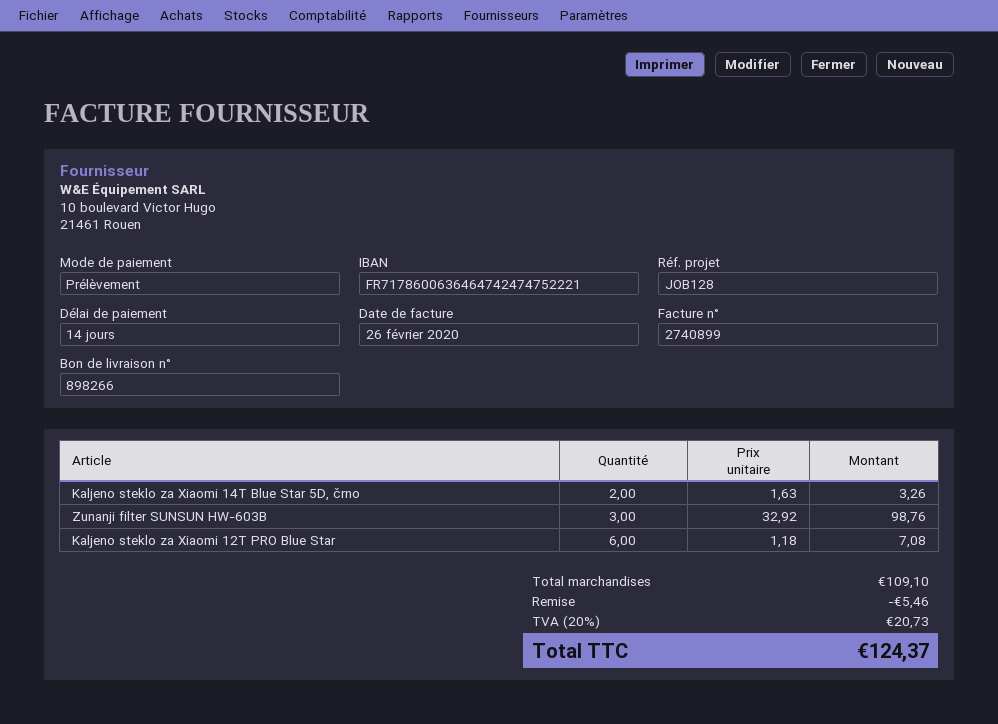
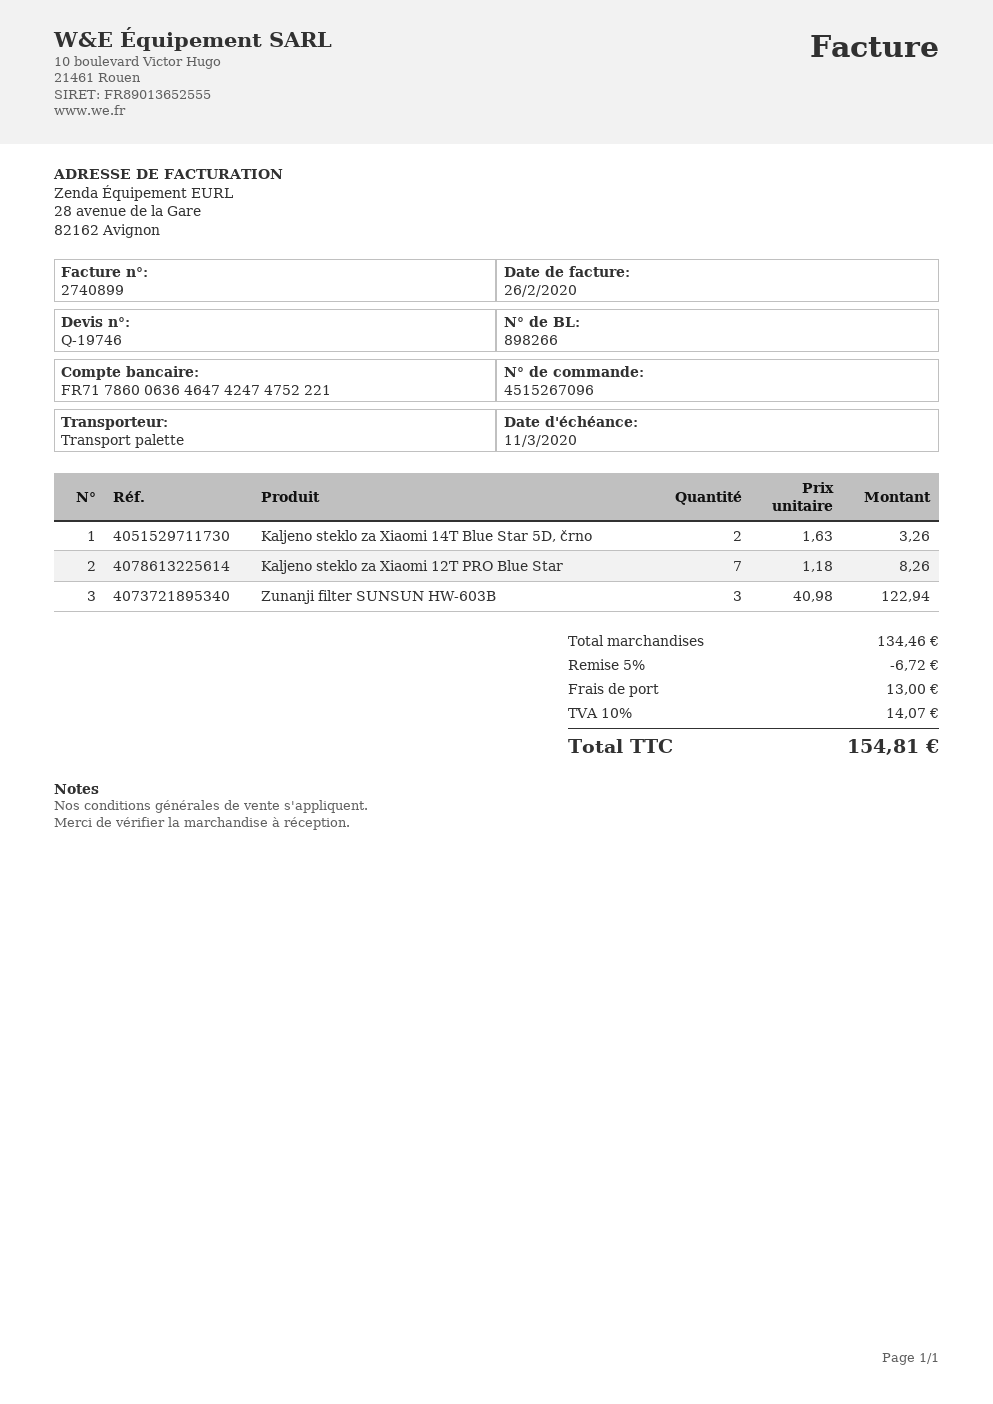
Zunanji filter SUNSUN HW-603B: 3 x 32.92 = 98.76 -> 3 x 40.98 = 122.94
Kaljeno steklo za Xiaomi 12T PRO Blue Star: 6 x 1.18 = 7.08 -> 7 x 1.18 = 8.26
subtotal: 109.10 -> 134.46
discount: 5.46 -> 6.72
shipping: none -> 13.00
tax: 20% = 20.73 -> 10% = 14.07
total: 124.37 -> 154.81

